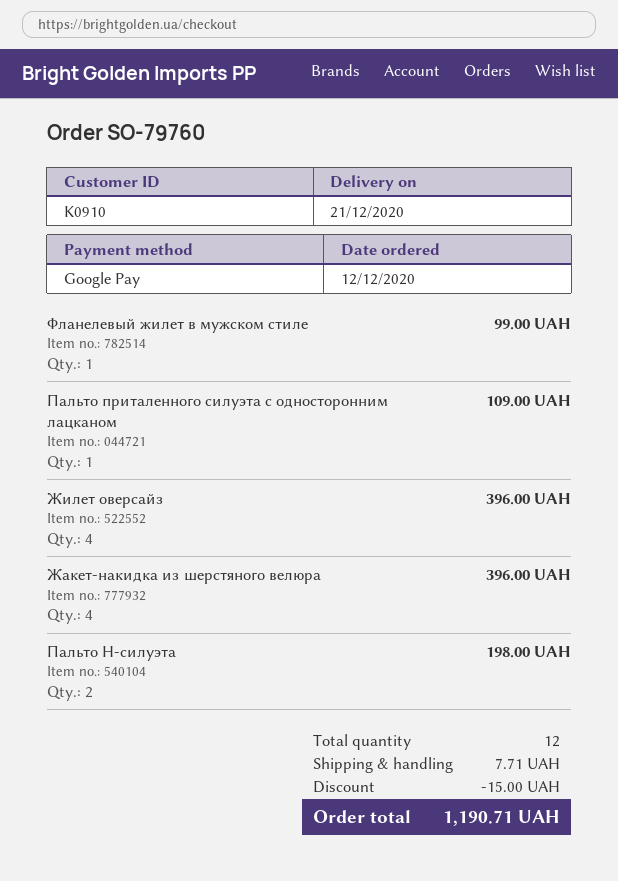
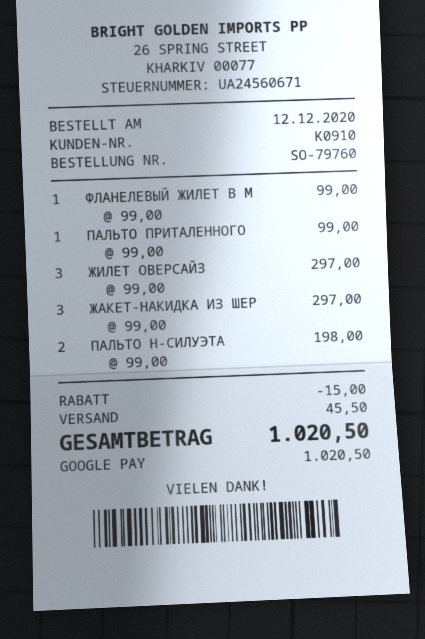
Пальто приталенного силуэта с односторонним лацканом: 1 for 109.00 -> 1 for 99.00
Жилет оверсайз: 4 for 396.00 -> 3 for 297.00
Жакет-накидка из шерстяного велюра: 4 for 396.00 -> 3 for 297.00
shipping: 7.71 -> 45.50
total: 1190.71 -> 1020.50

